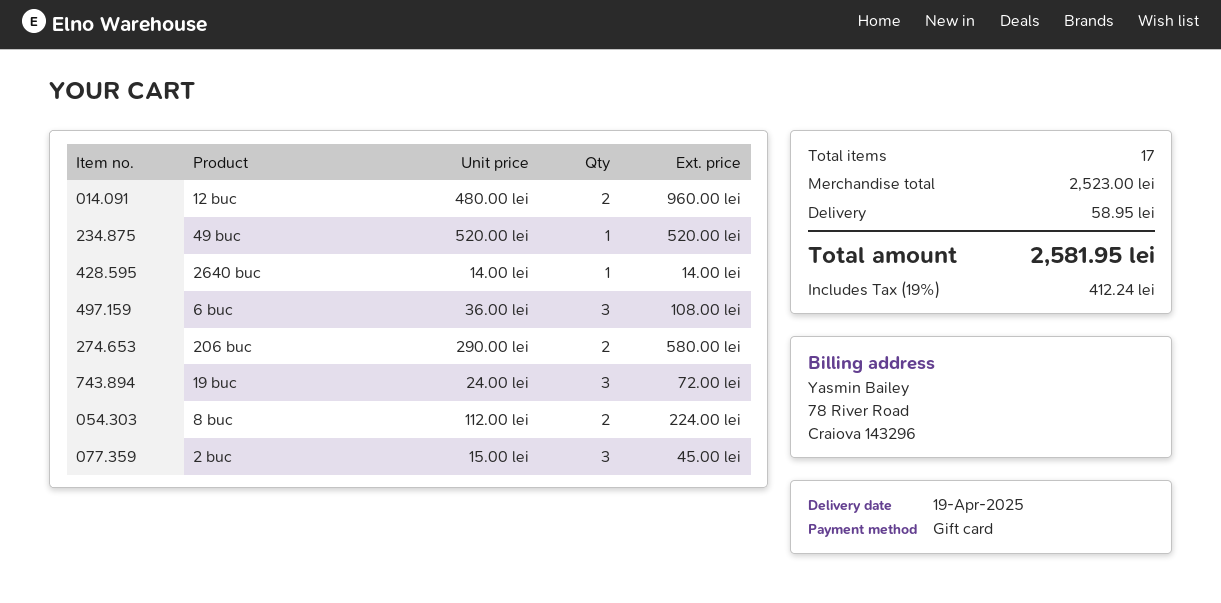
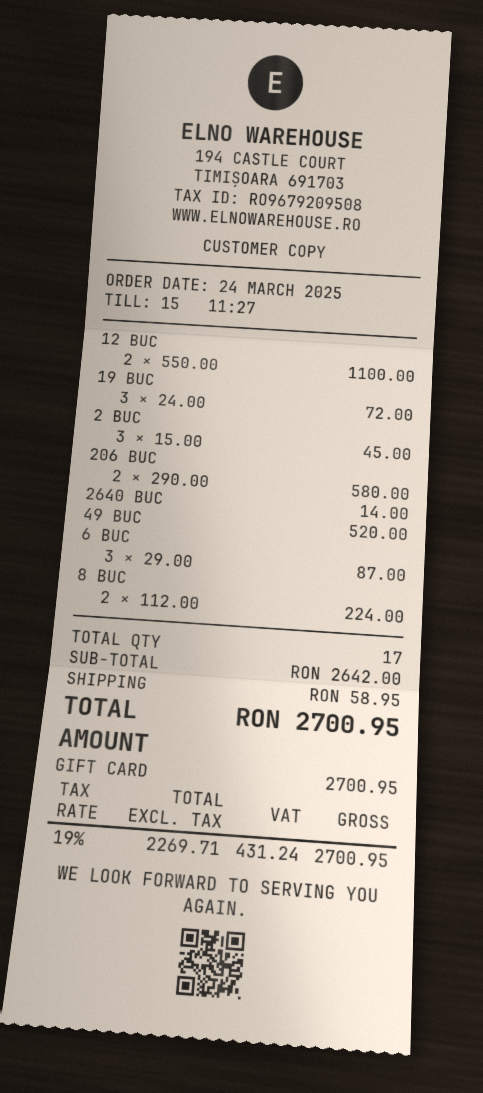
12 buc: 2 x 480.00 = 960.00 -> 2 x 550.00 = 1100.00
6 buc: 3 x 36.00 = 108.00 -> 3 x 29.00 = 87.00
subtotal: 2523.00 -> 2642.00
tax: 19% = 412.24 -> 19% = 431.24
total: 2581.95 -> 2700.95

